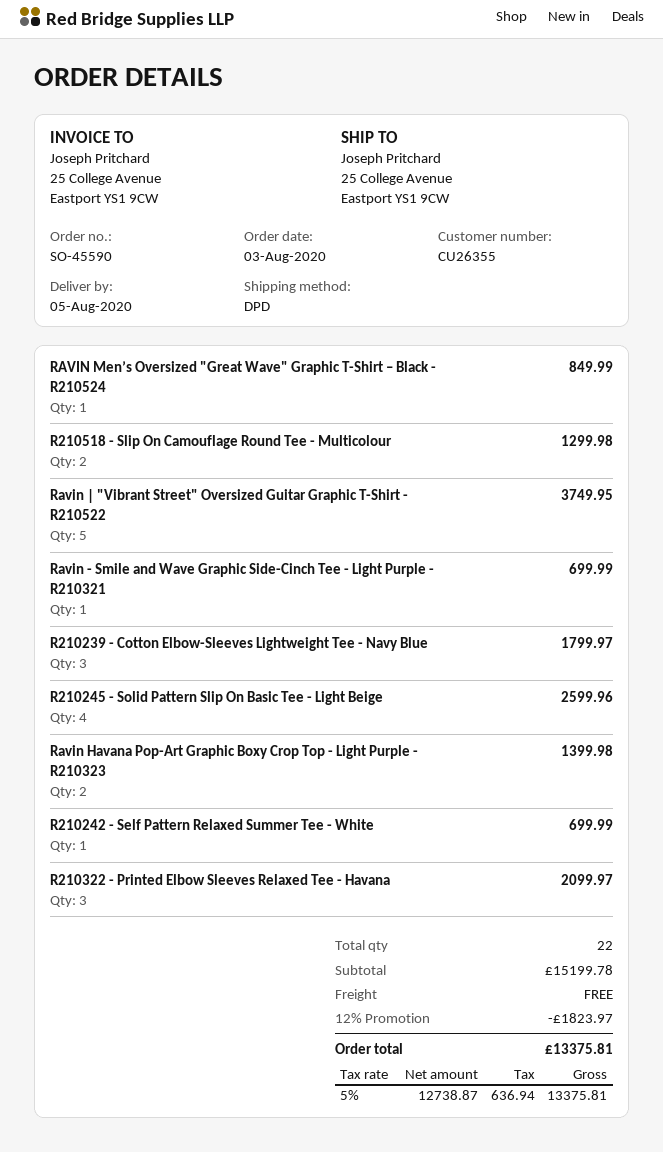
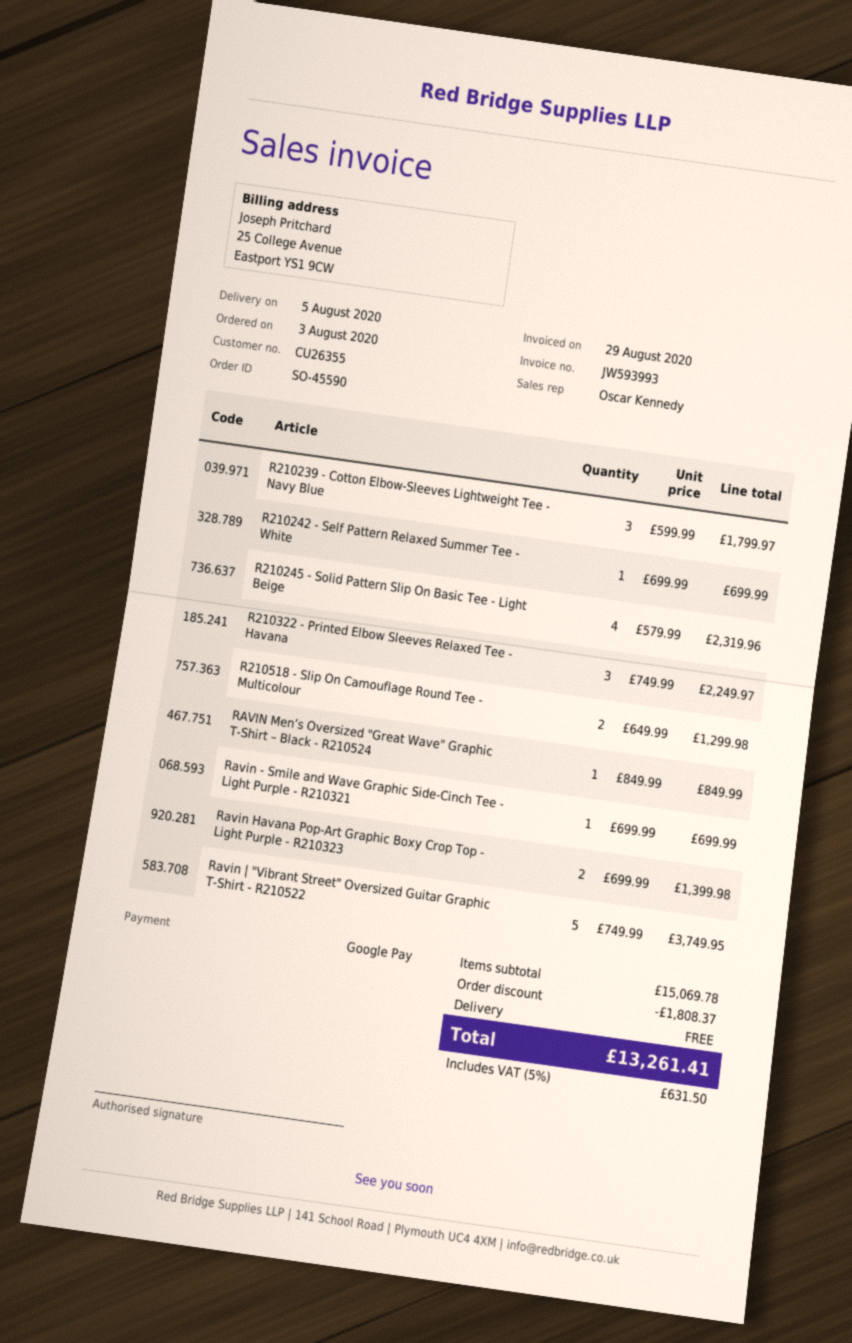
R210245 - Solid Pattern Slip On Basic Tee - Light Beige: 4 for 2599.96 -> 4 for 2319.96
R210322 - Printed Elbow Sleeves Relaxed Tee - Havana: 3 for 2099.97 -> 3 for 2249.97
subtotal: 15199.78 -> 15069.78
discount: 1823.97 -> 1808.37
tax: 5% = 636.94 -> 5% = 631.50
total: 13375.81 -> 13261.41

